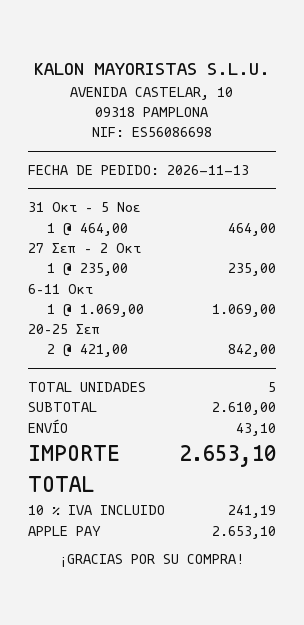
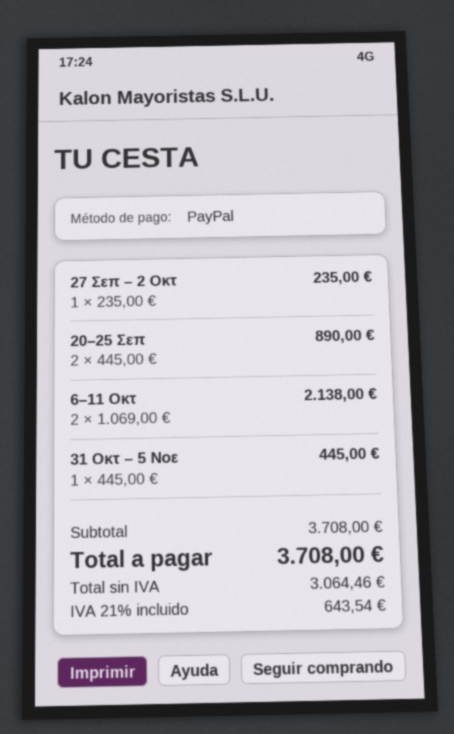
payment method: Apple Pay -> PayPal
31 Οκτ – 5 Νοε: 1 x 464.00 = 464.00 -> 1 x 445.00 = 445.00
6–11 Οκτ: 1 x 1069.00 = 1069.00 -> 2 x 1069.00 = 2138.00
20–25 Σεπ: 2 x 421.00 = 842.00 -> 2 x 445.00 = 890.00
subtotal: 2610.00 -> 3708.00
shipping: 43.10 -> none
tax: 10% = 241.19 -> 21% = 643.54
total: 2653.10 -> 3708.00

